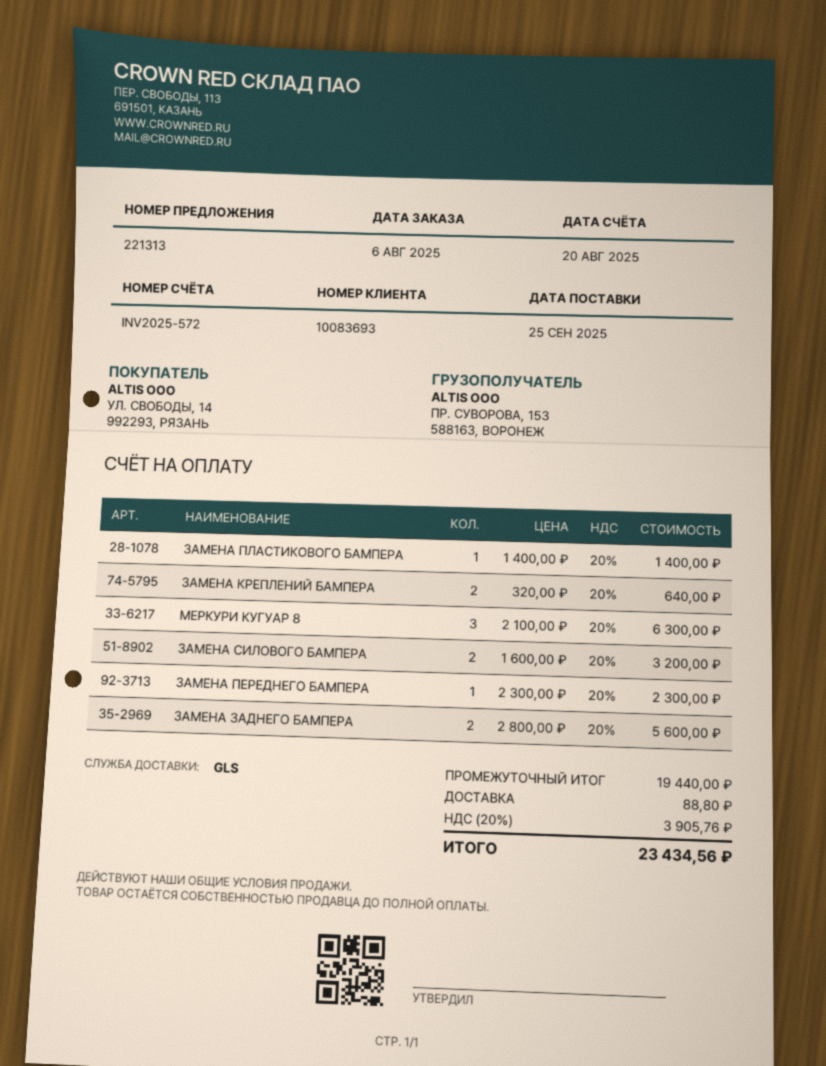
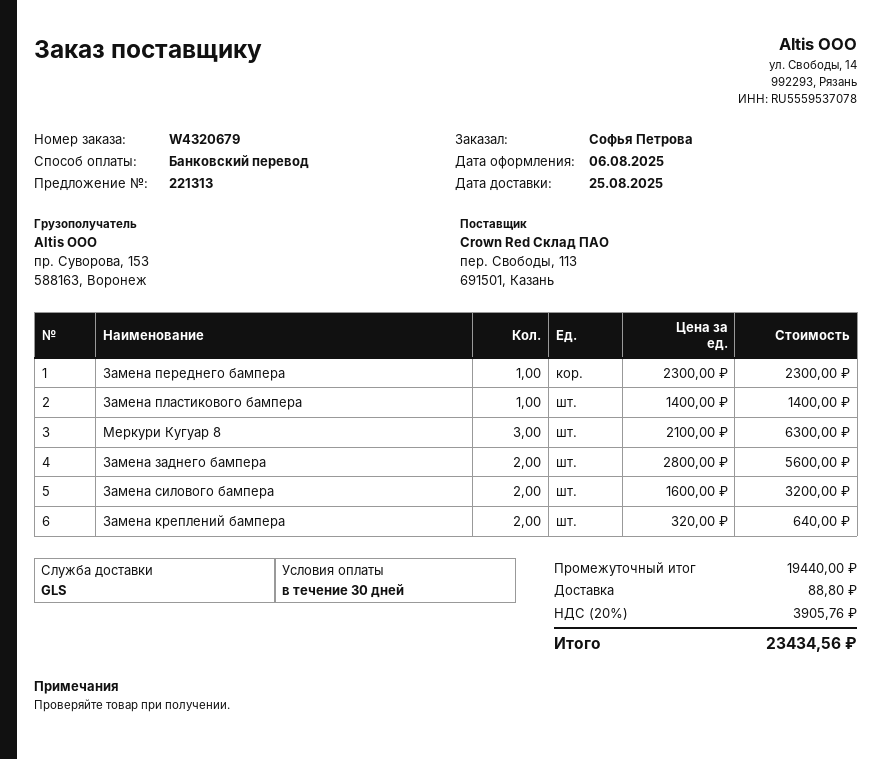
delivery date: 2025-09-25 -> 2025-08-25

